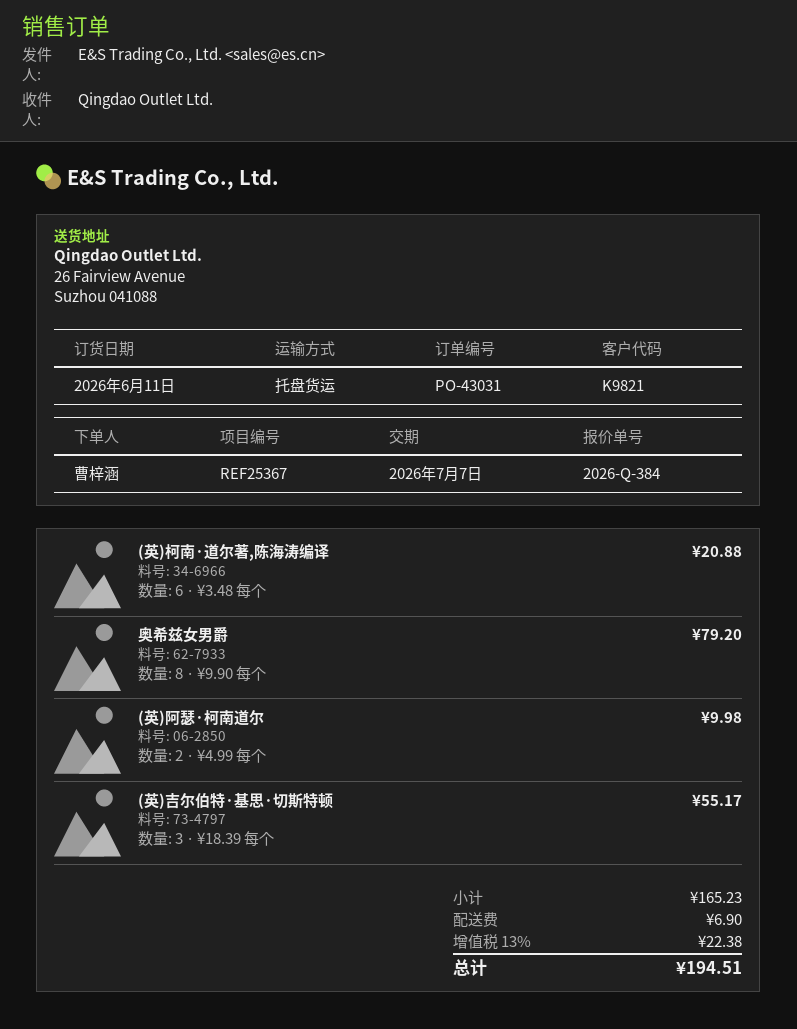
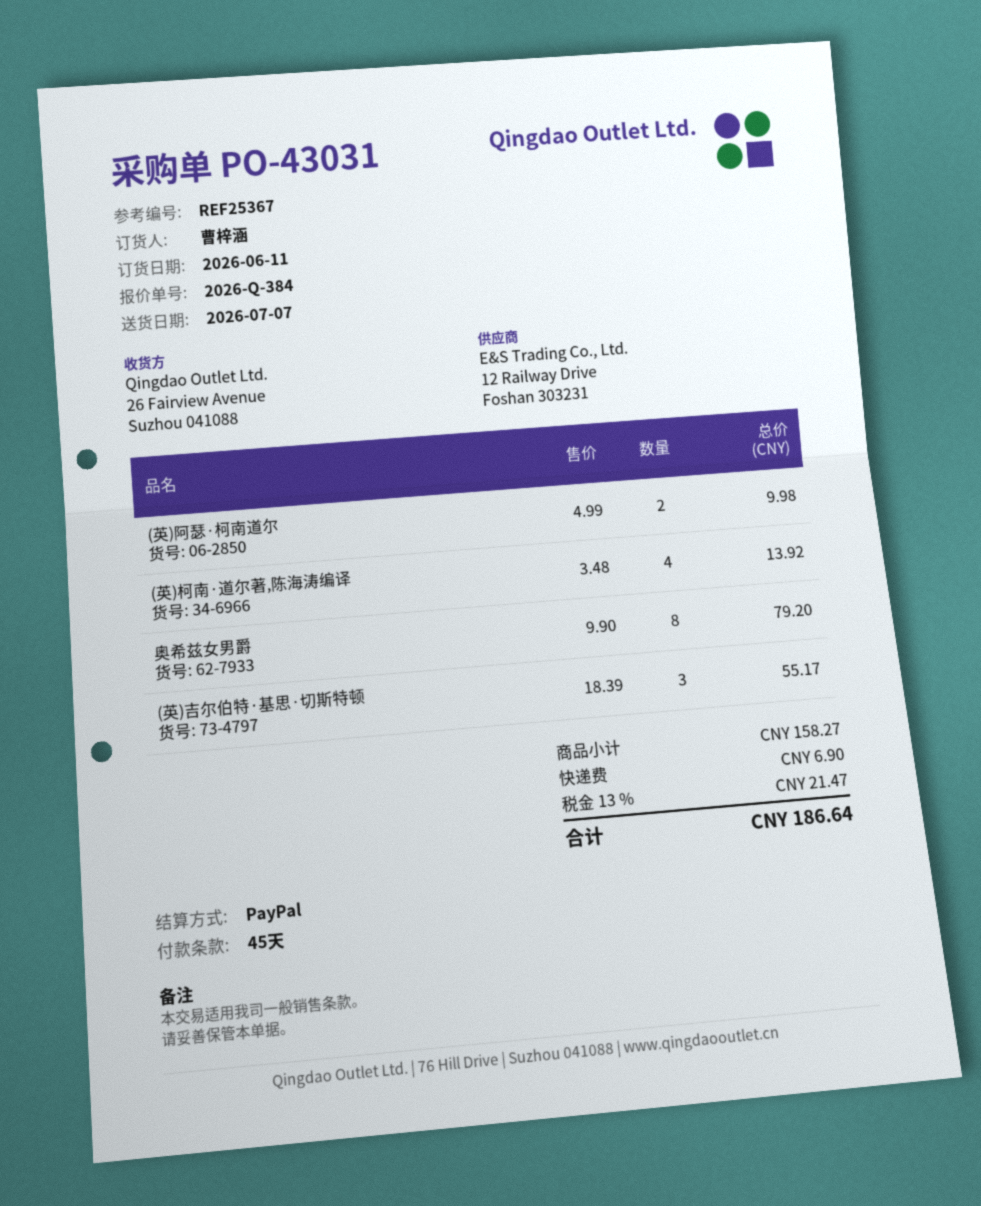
(英)柯南·道尔著,陈海涛编译: 6 x 3.48 = 20.88 -> 4 x 3.48 = 13.92
subtotal: 165.23 -> 158.27
tax: 13% = 22.38 -> 13% = 21.47
total: 194.51 -> 186.64

